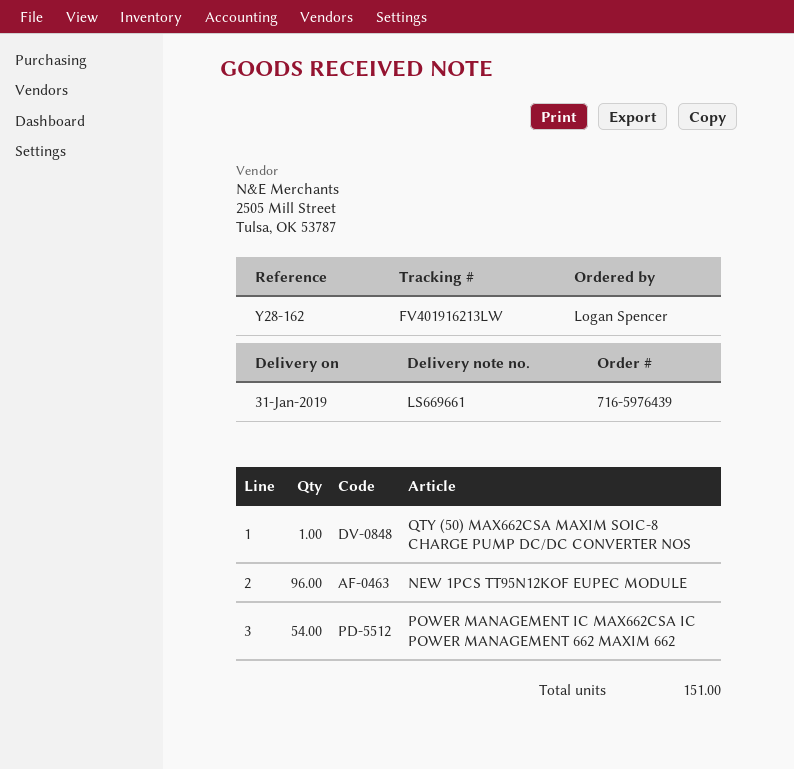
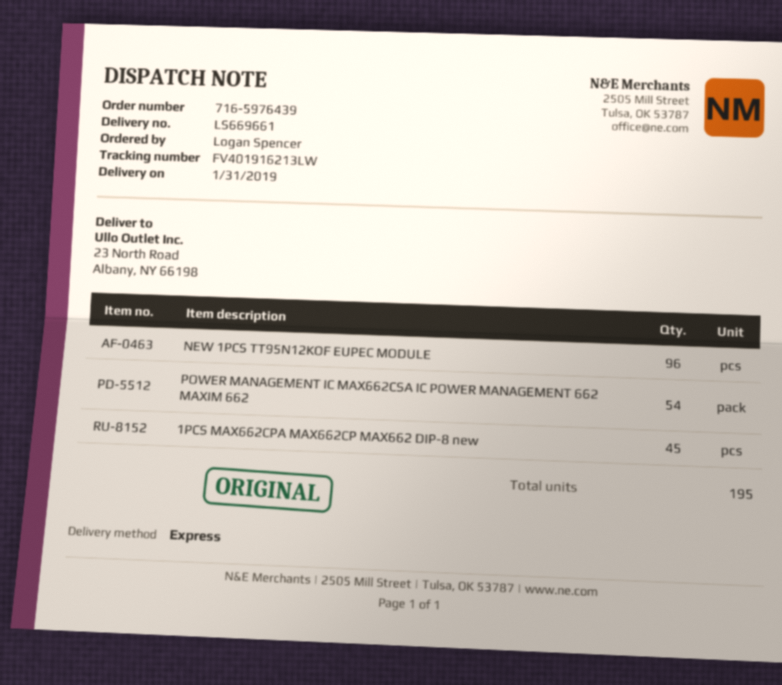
QTY (50) MAX662CSA MAXIM SOIC-8 CHARGE PUMP DC/DC CONVERTER NOS: 1 -> none
1PCS MAX662CPA MAX662CP MAX662 DIP-8 new: none -> 45
total quantity: 151 -> 195

